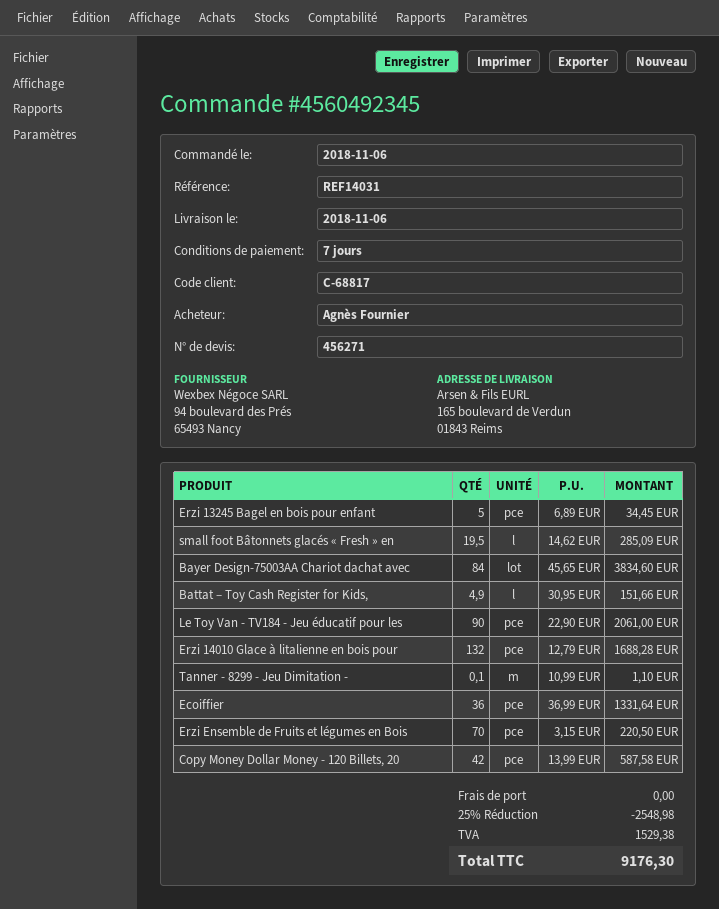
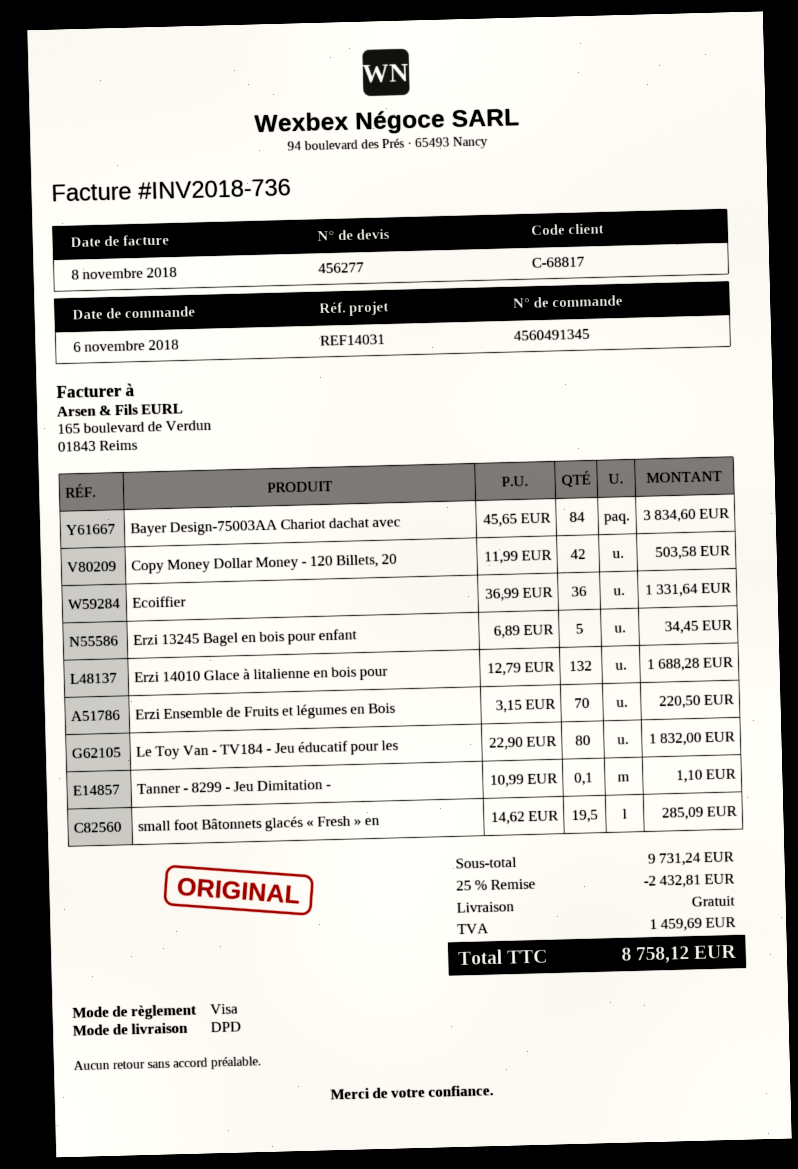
quote number: 456271 -> 456277
order number: 4560492345 -> 4560491345
Battat – Toy Cash Register for Kids,: 4.9 x 30.95 = 151.66 -> none
Le Toy Van - TV184 - Jeu éducatif pour les: 90 x 22.90 = 2061.00 -> 80 x 22.90 = 1832.00
Copy Money Dollar Money - 120 Billets, 20: 42 x 13.99 = 587.58 -> 42 x 11.99 = 503.58
discount: 25% = 2548.98 -> 25% = 2432.81
tax: 1529.38 -> 1459.69
total: 9176.30 -> 8758.12

